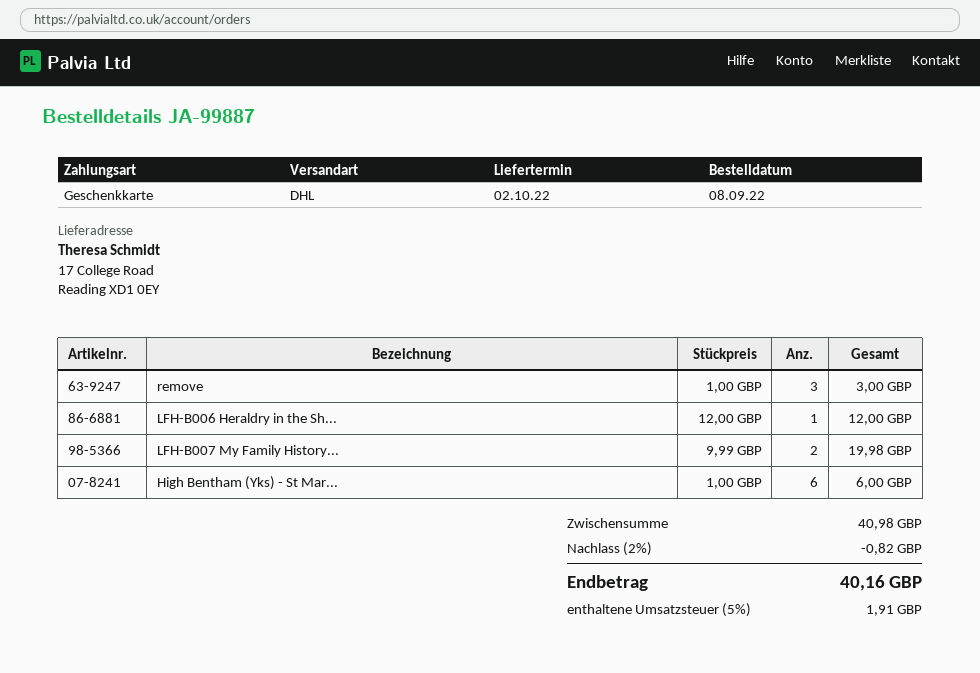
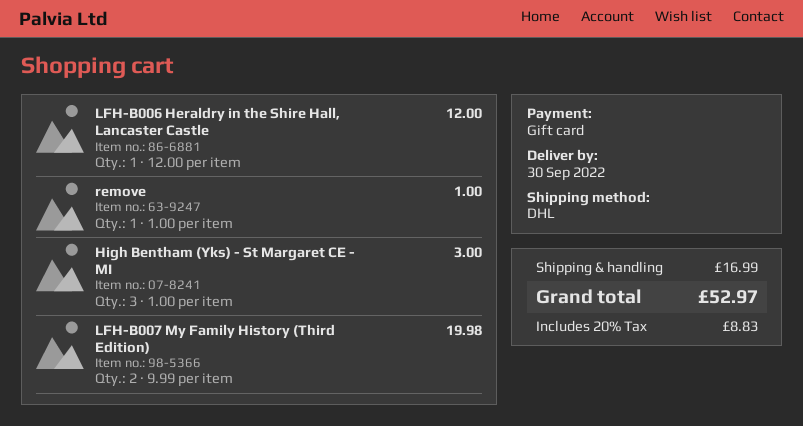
delivery date: 2022-10-02 -> 2022-09-30
remove: 3 x 1.00 = 3.00 -> 1 x 1.00 = 1.00
High Bentham (Yks) - St Mar...: 6 x 1.00 = 6.00 -> 3 x 1.00 = 3.00
discount: 2% = 0.82 -> none
shipping: none -> 16.99
tax: 5% = 1.91 -> 20% = 8.83
total: 40.16 -> 52.97

